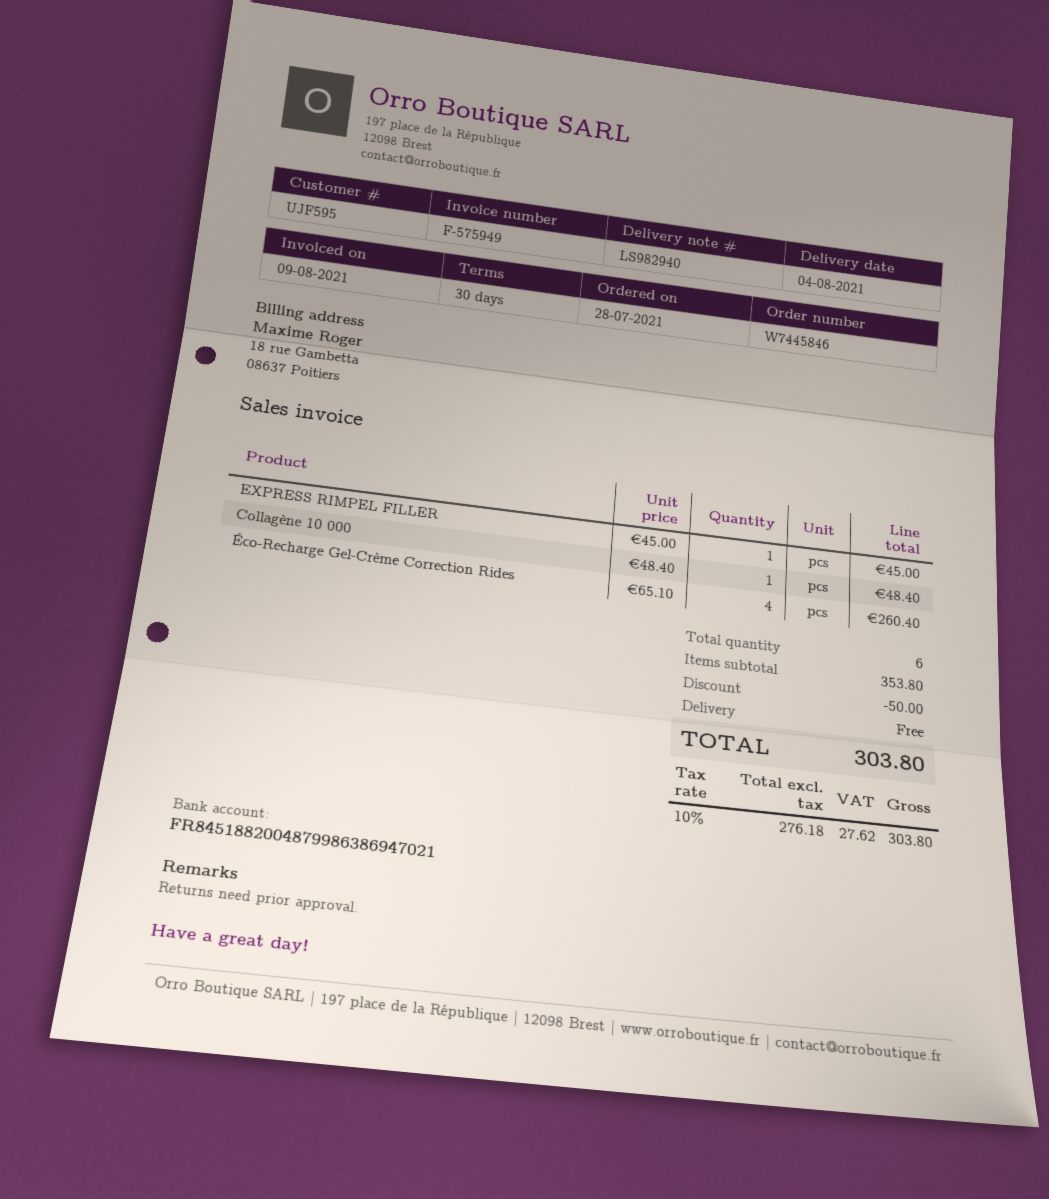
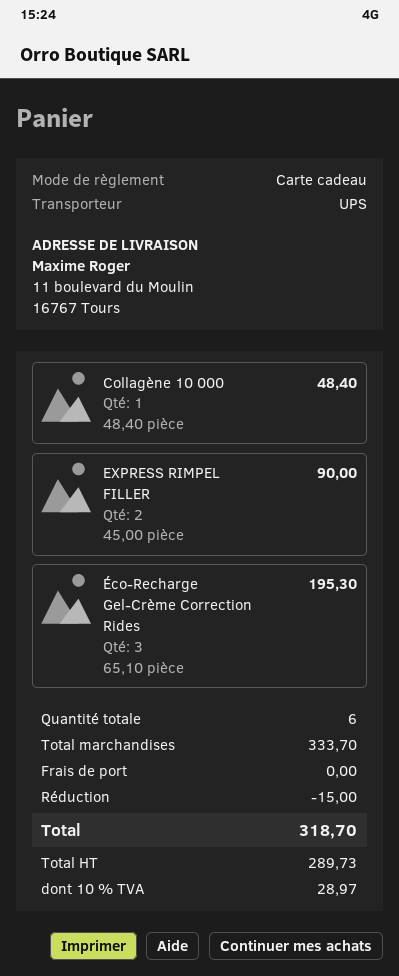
EXPRESS RIMPEL FILLER: 1 x 45.00 = 45.00 -> 2 x 45.00 = 90.00
Éco-Recharge Gel-Crème Correction Rides: 4 x 65.10 = 260.40 -> 3 x 65.10 = 195.30
subtotal: 353.80 -> 333.70
discount: 50.00 -> 15.00
net: 276.18 -> 289.73
tax: 10% = 27.62 -> 10% = 28.97
total: 303.80 -> 318.70

